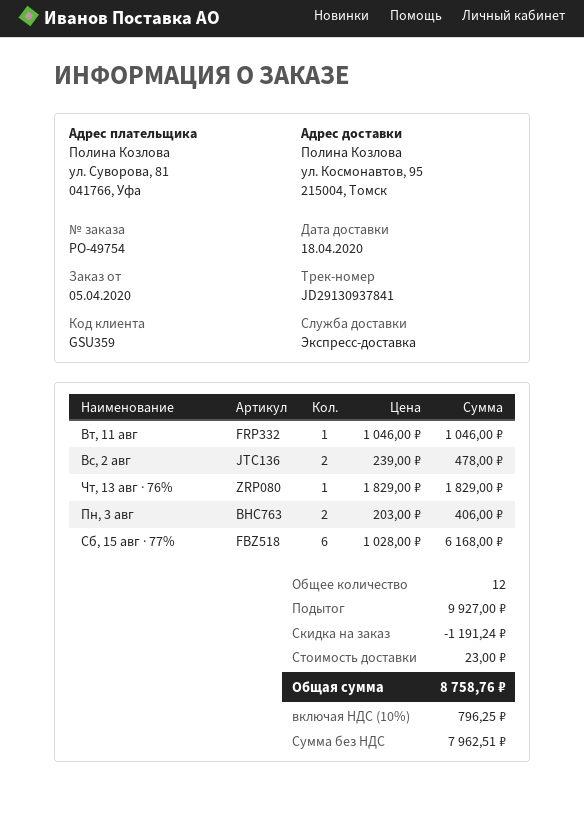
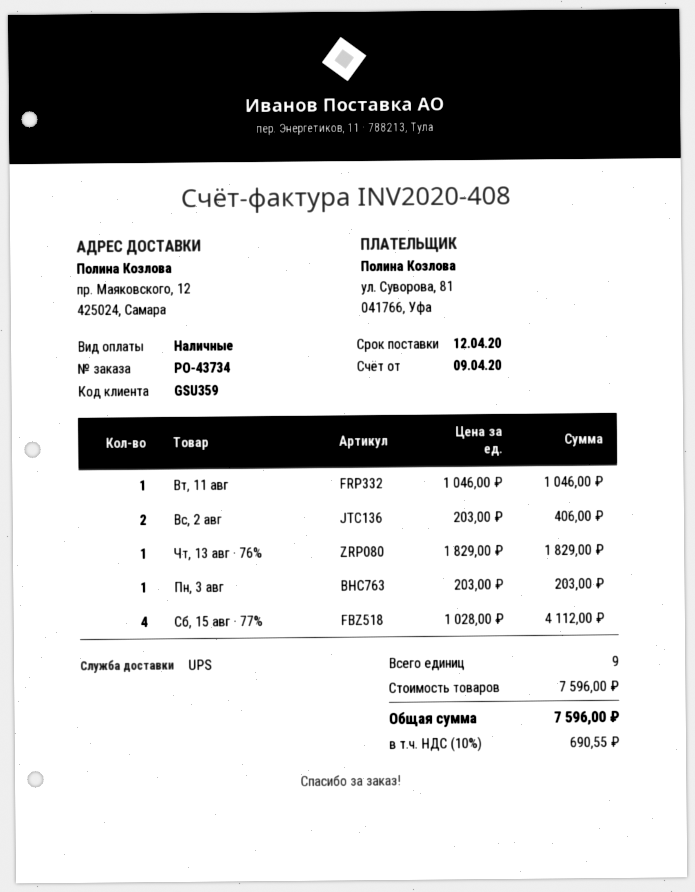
order number: PO-49754 -> PO-43734
delivery date: 2020-04-18 -> 2020-04-12
shipping method: express -> UPS
ship to: ул. Космонавтов, 95, 215004, Томск -> пр. Маяковского, 12, 425024, Самара
Вс, 2 авг: 2 x 239.00 = 478.00 -> 2 x 203.00 = 406.00
Пн, 3 авг: 2 x 203.00 = 406.00 -> 1 x 203.00 = 203.00
Сб, 15 авг · 77%: 6 x 1028.00 = 6168.00 -> 4 x 1028.00 = 4112.00
total quantity: 12 -> 9
subtotal: 9927.00 -> 7596.00
discount: 1191.24 -> none
shipping: 23.00 -> none
tax: 10% = 796.25 -> 10% = 690.55
total: 8758.76 -> 7596.00

